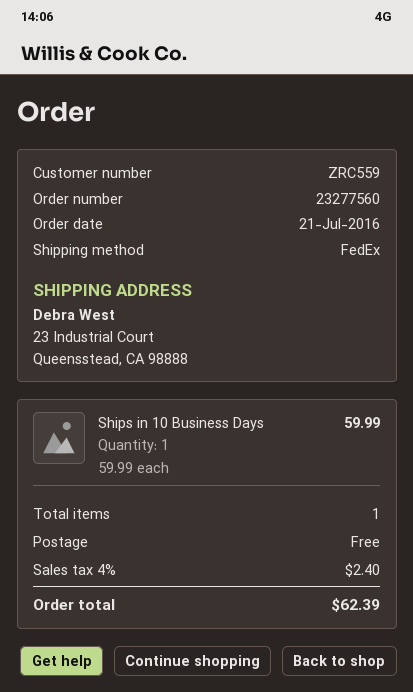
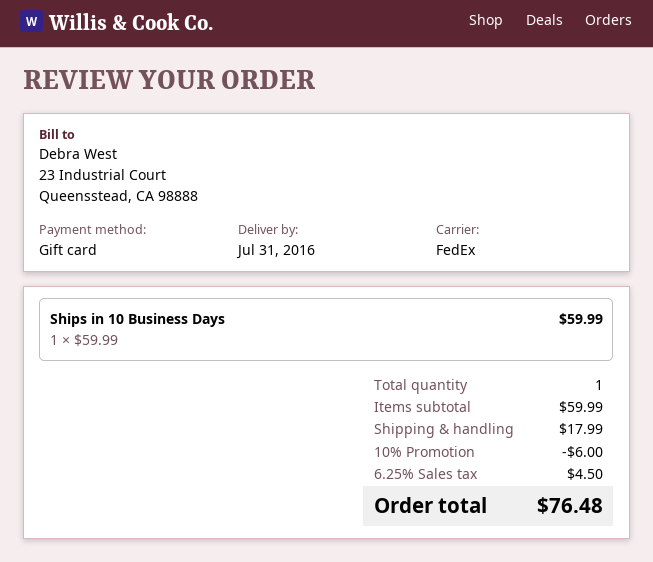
discount: none -> 10% = 6.00
shipping: 0.00 -> 17.99
tax: 4% = 2.40 -> 6.25% = 4.50
total: 62.39 -> 76.48

